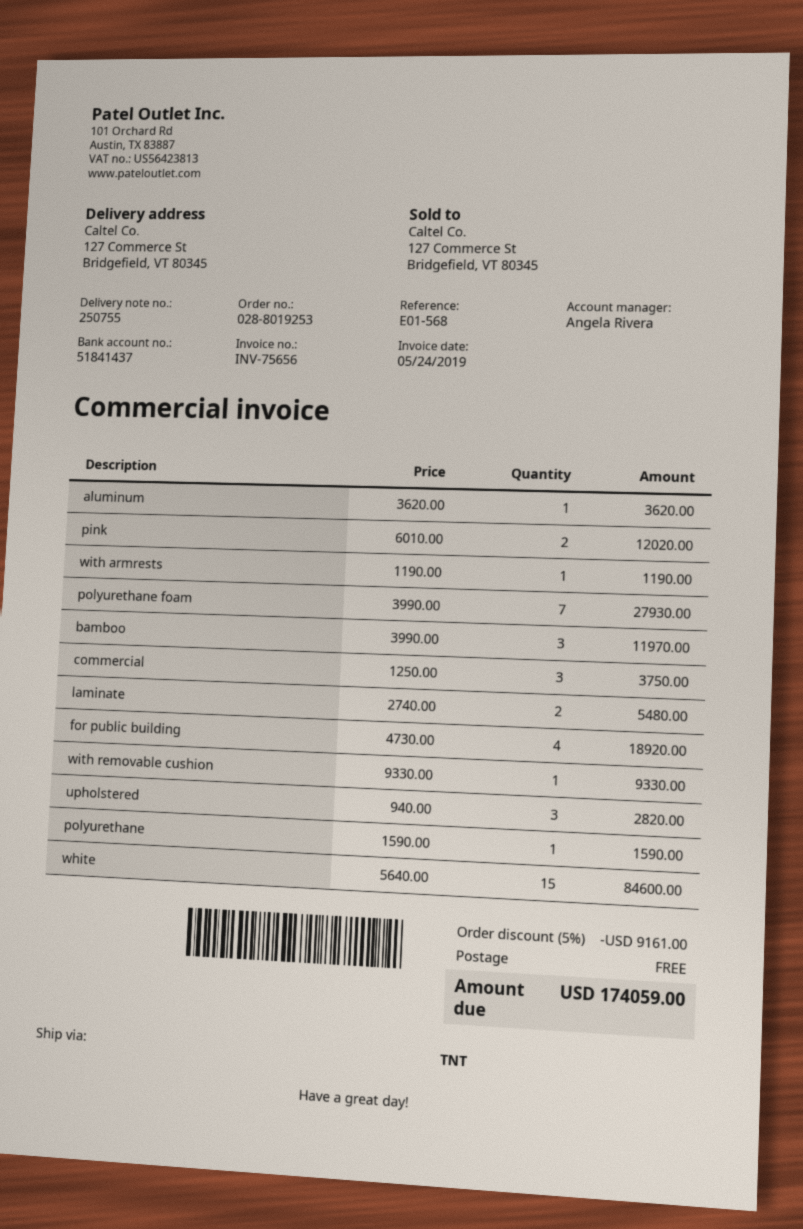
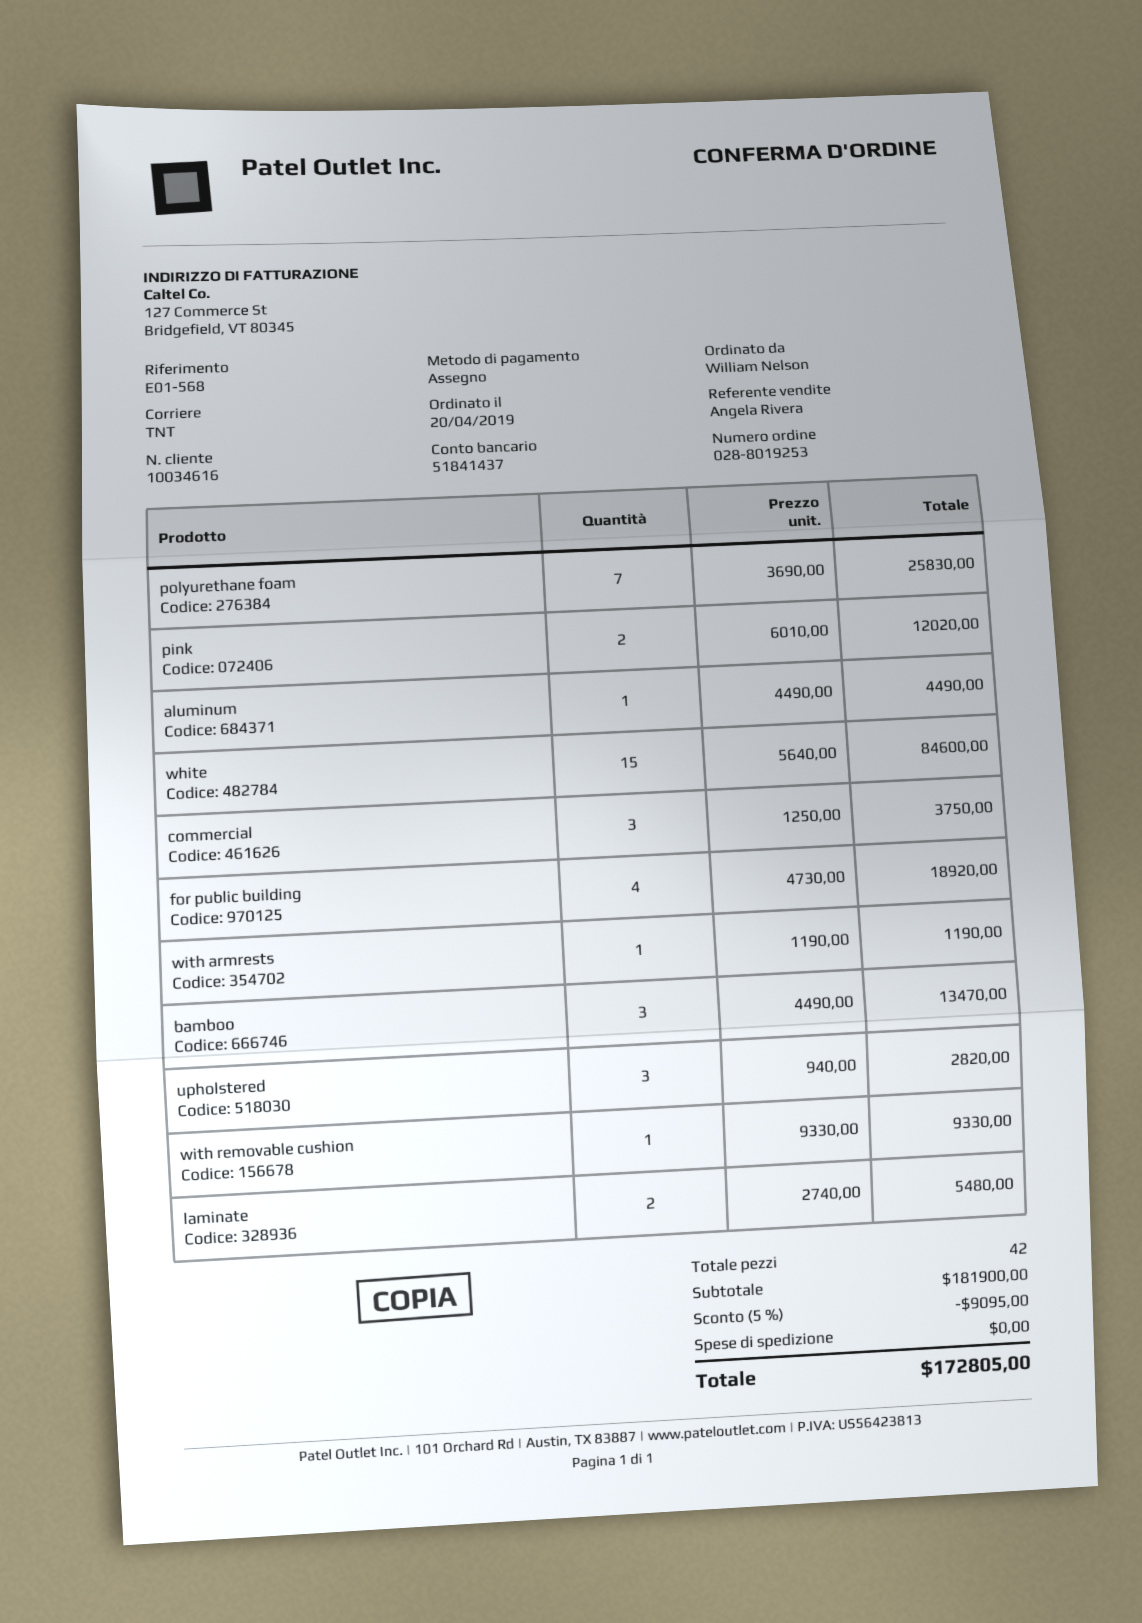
aluminum: 1 x 3620.00 = 3620.00 -> 1 x 4490.00 = 4490.00
polyurethane foam: 7 x 3990.00 = 27930.00 -> 7 x 3690.00 = 25830.00
bamboo: 3 x 3990.00 = 11970.00 -> 3 x 4490.00 = 13470.00
polyurethane: 1 x 1590.00 = 1590.00 -> none
discount: 5% = 9161.00 -> 5% = 9095.00
total: 174059.00 -> 172805.00

